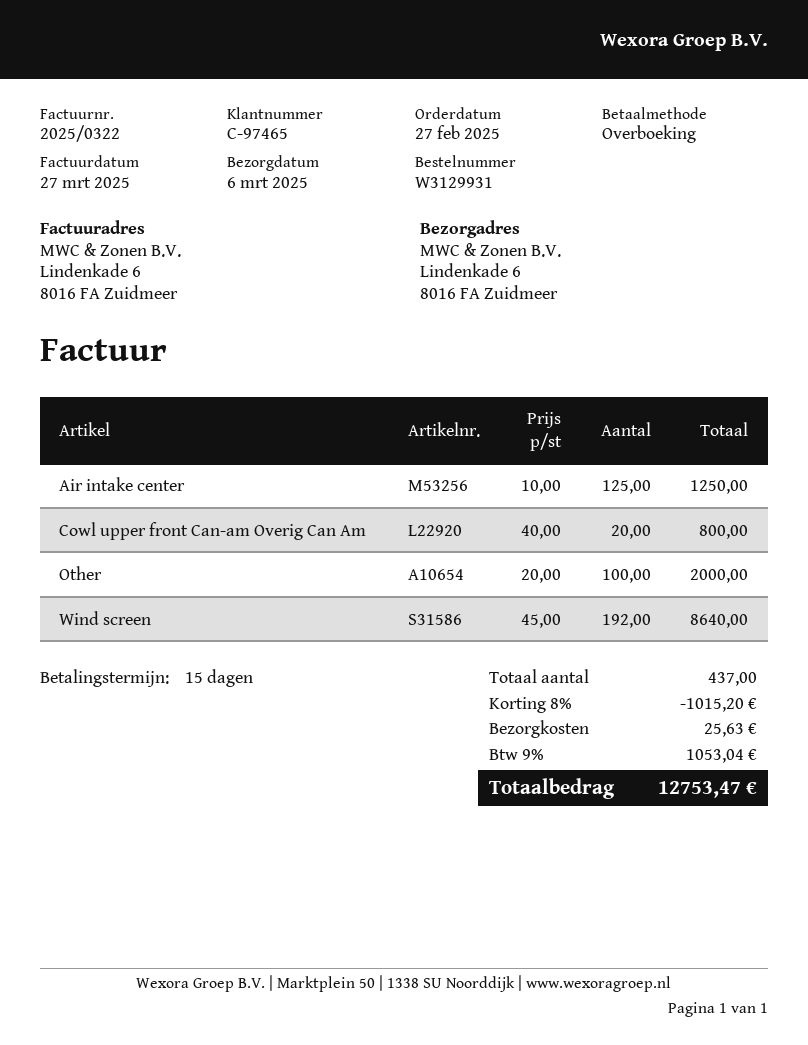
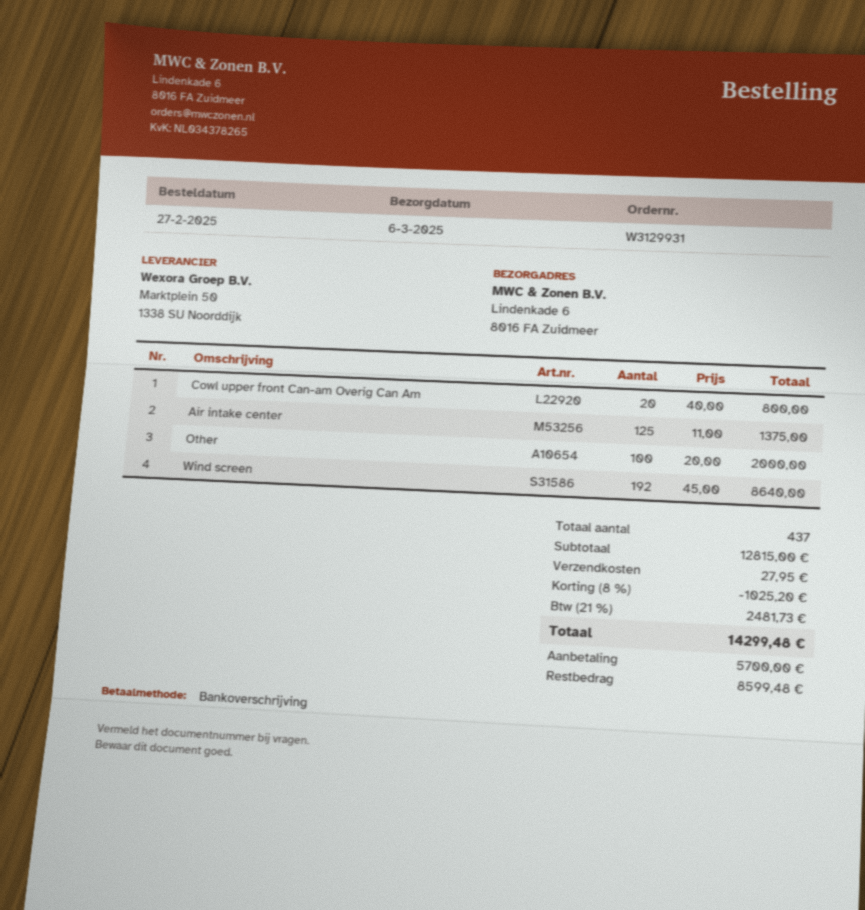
Air intake center: 125 x 10.00 = 1250.00 -> 125 x 11.00 = 1375.00
discount: 8% = 1015.20 -> 8% = 1025.20
shipping: 25.63 -> 27.95
tax: 9% = 1053.04 -> 21% = 2481.73
total: 12753.47 -> 14299.48

